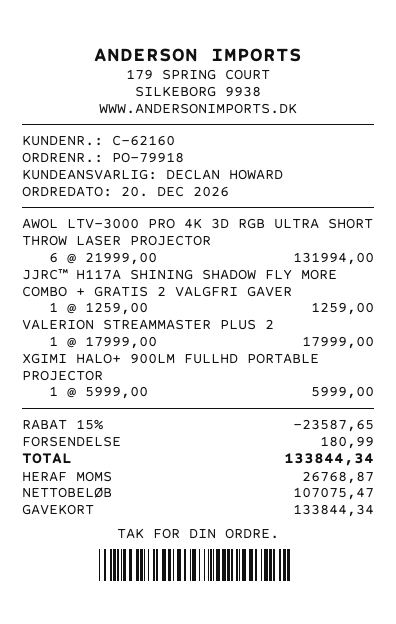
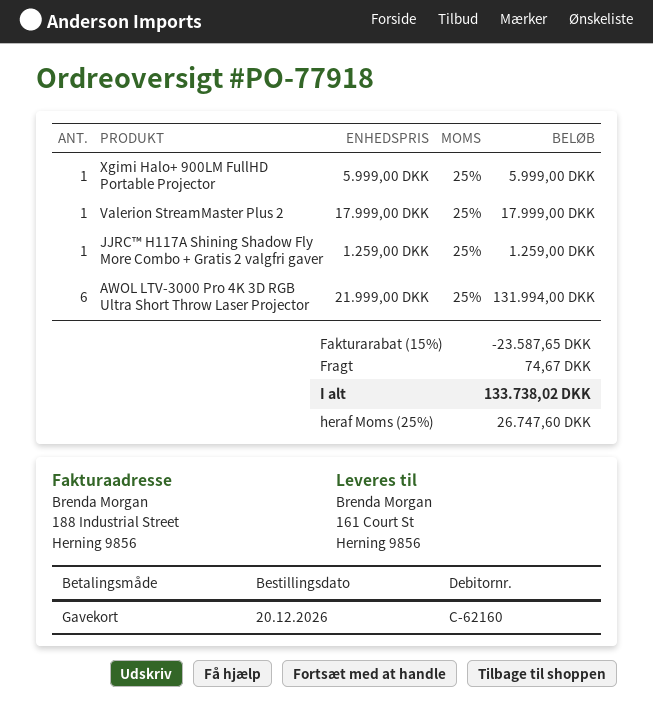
order number: PO-79918 -> PO-77918
shipping: 180.99 -> 74.67
tax: 26768.87 -> 26747.60
total: 133844.34 -> 133738.02

